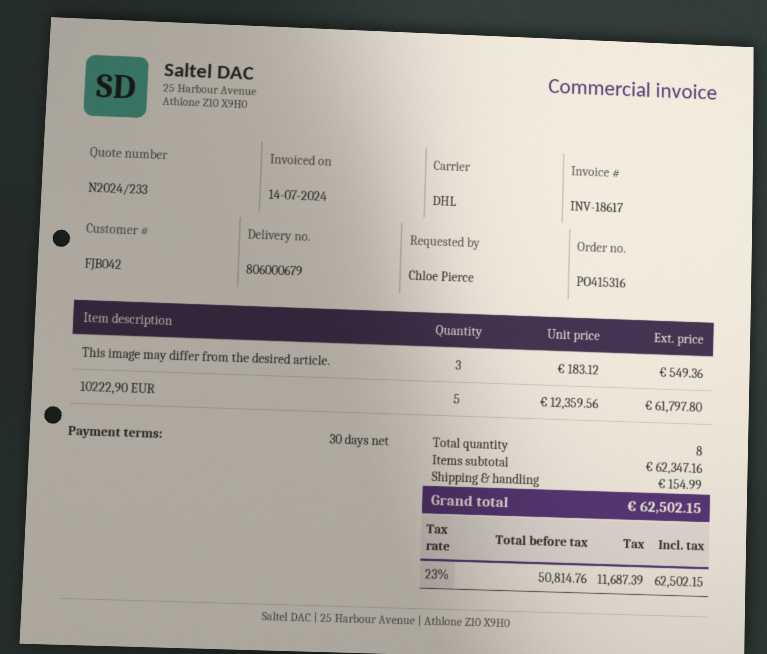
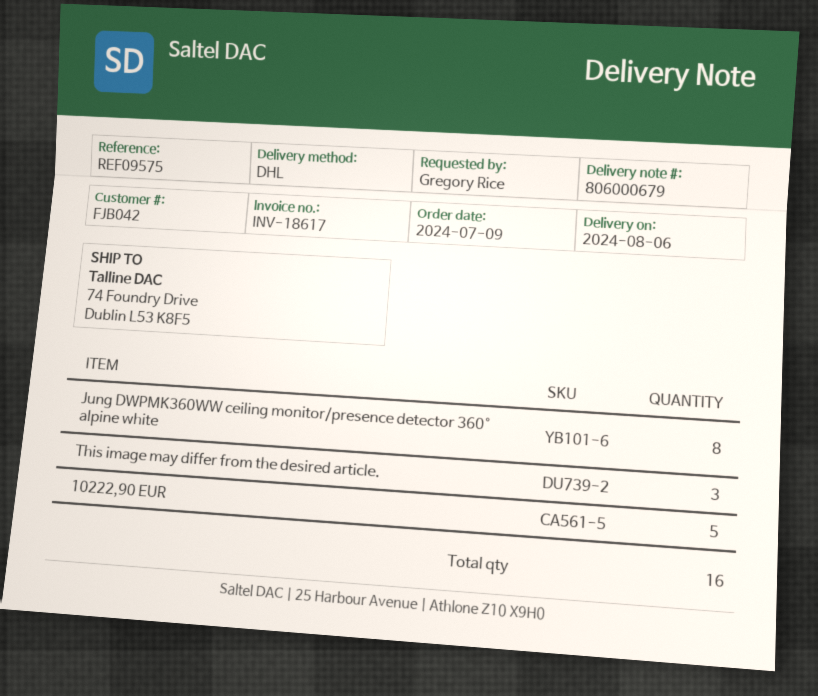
ordered by: Chloe Pierce -> Gregory Rice
Jung DWPMK360WW ceiling monitor/presence detector 360° alpine white: none -> 8
total quantity: 8 -> 16

